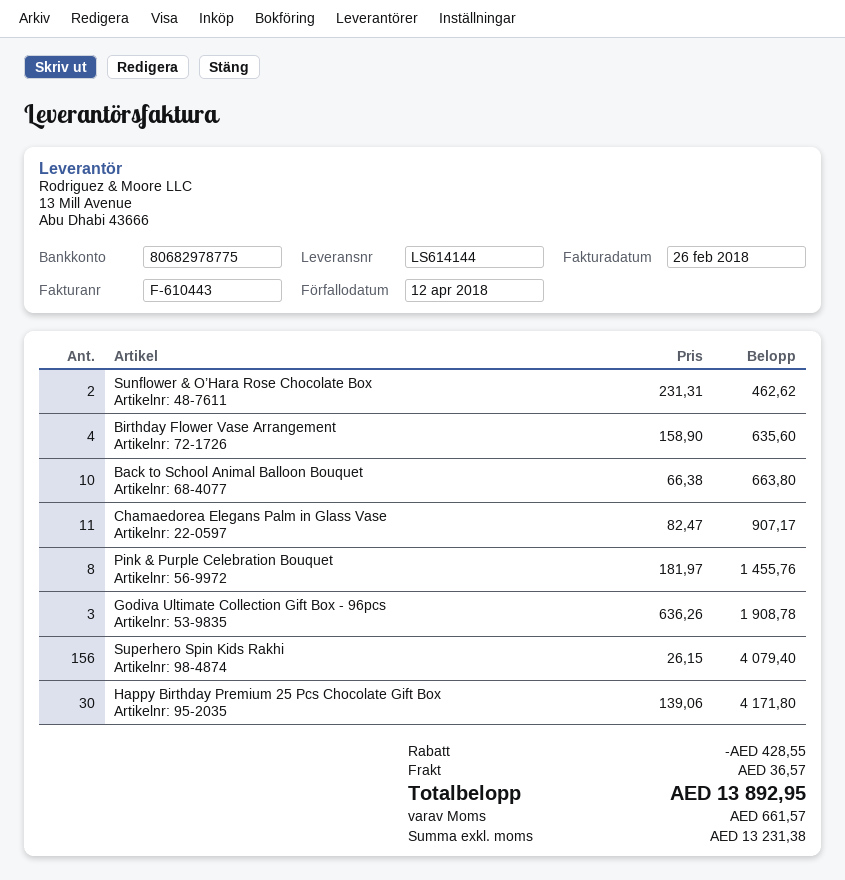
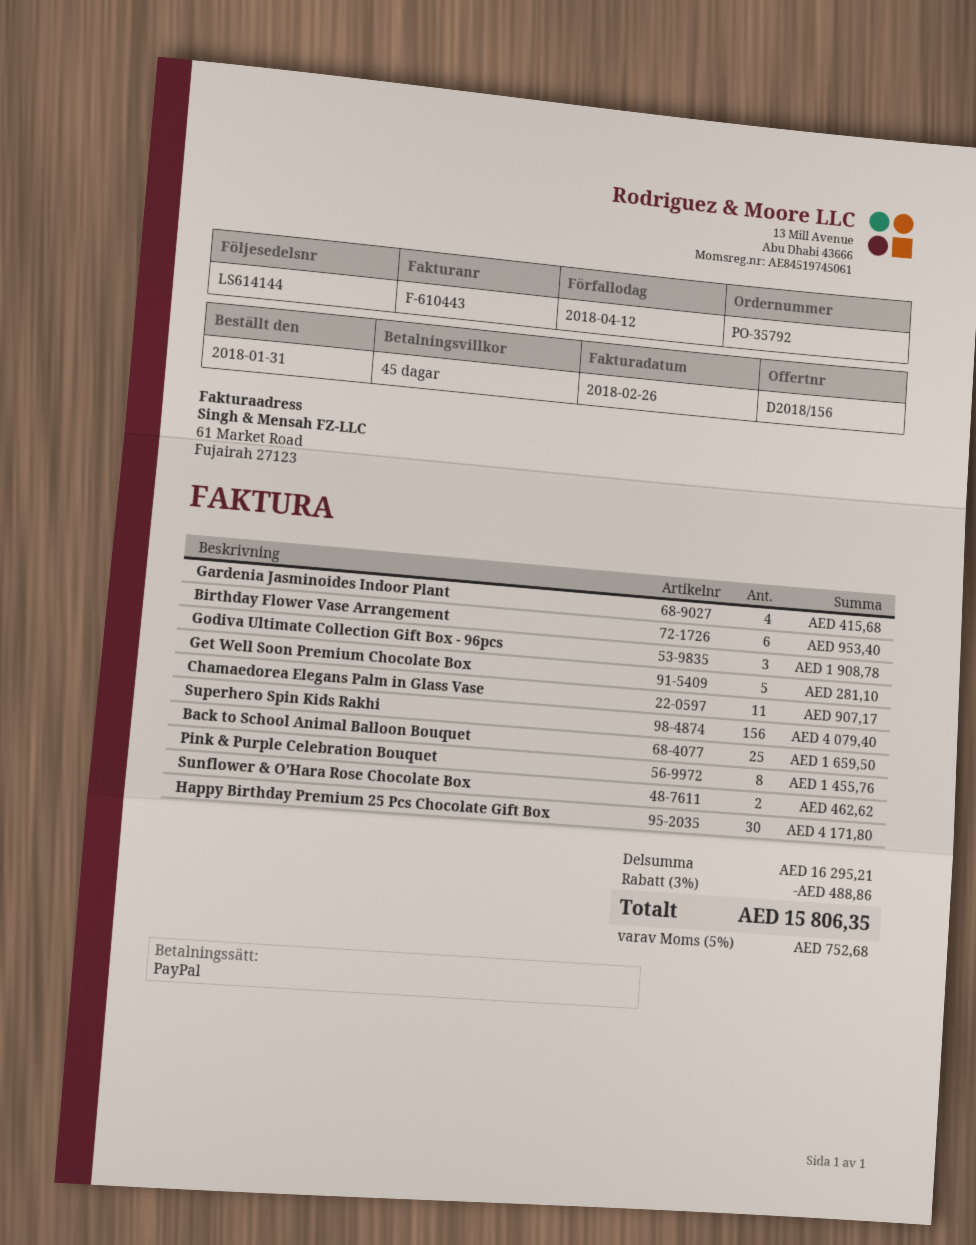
Birthday Flower Vase Arrangement: 4 for 635.60 -> 6 for 953.40
Back to School Animal Balloon Bouquet: 10 for 663.80 -> 25 for 1659.50
Gardenia Jasminoides Indoor Plant: none -> 4 for 415.68
Get Well Soon Premium Chocolate Box: none -> 5 for 281.10
discount: 428.55 -> 488.86
shipping: 36.57 -> none
tax: 661.57 -> 752.68
total: 13892.95 -> 15806.35

